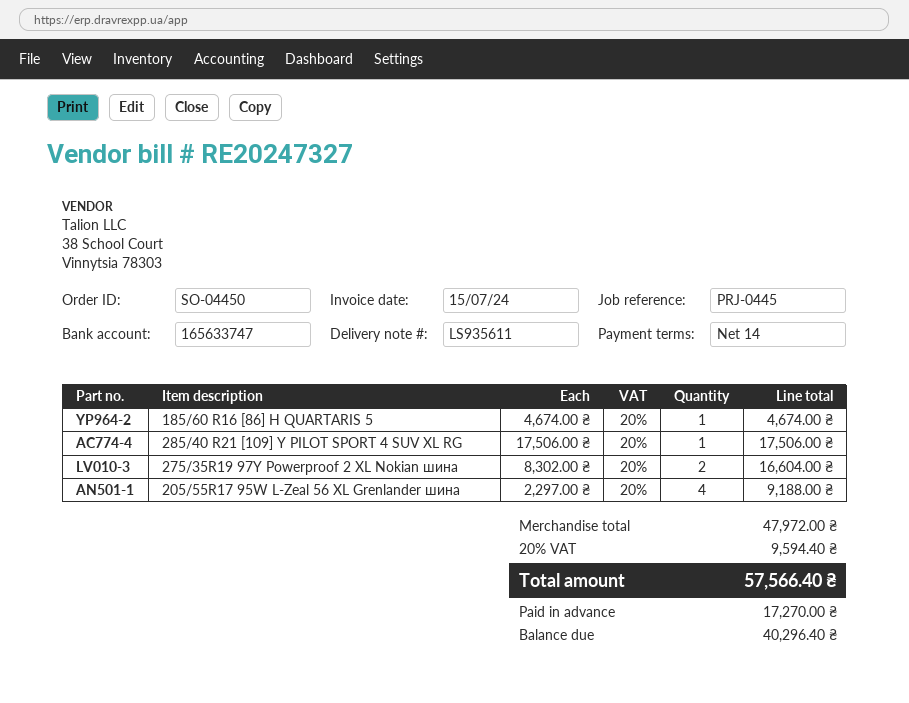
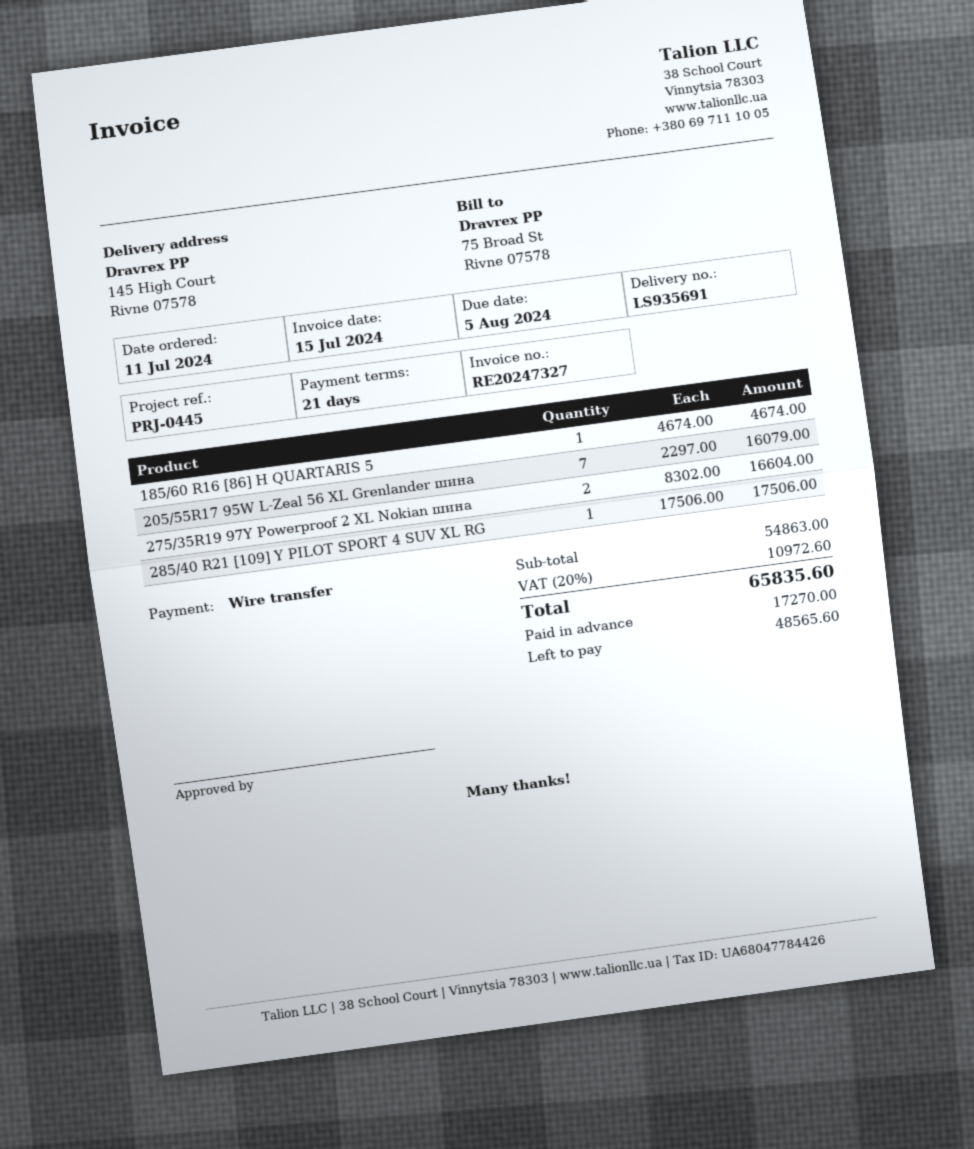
delivery note number: LS935611 -> LS935691
payment terms: 14 days -> 21 days
205/55R17 95W L-Zeal 56 XL Grenlander шина: 4 x 2297.00 = 9188.00 -> 7 x 2297.00 = 16079.00
subtotal: 47972.00 -> 54863.00
tax: 20% = 9594.40 -> 20% = 10972.60
total: 57566.40 -> 65835.60
balance: 40296.40 -> 48565.60

